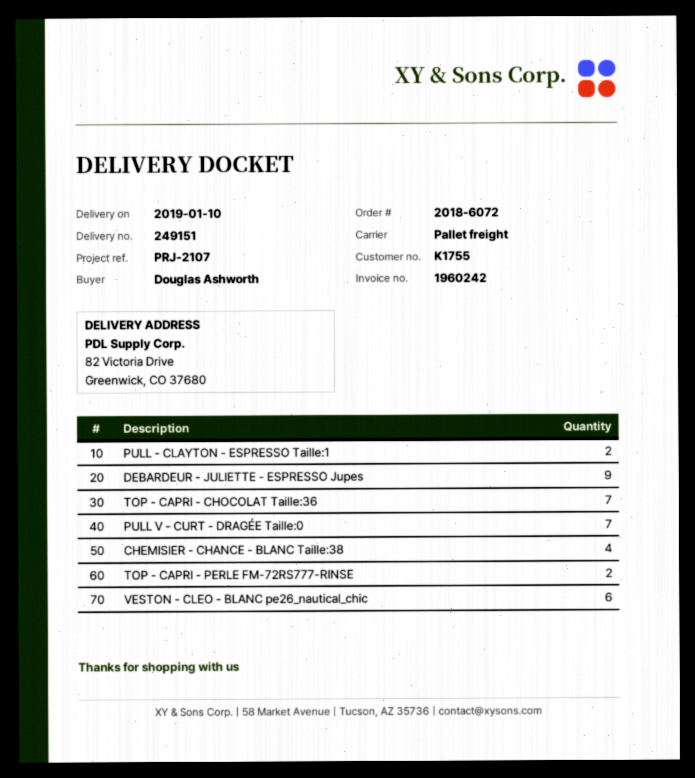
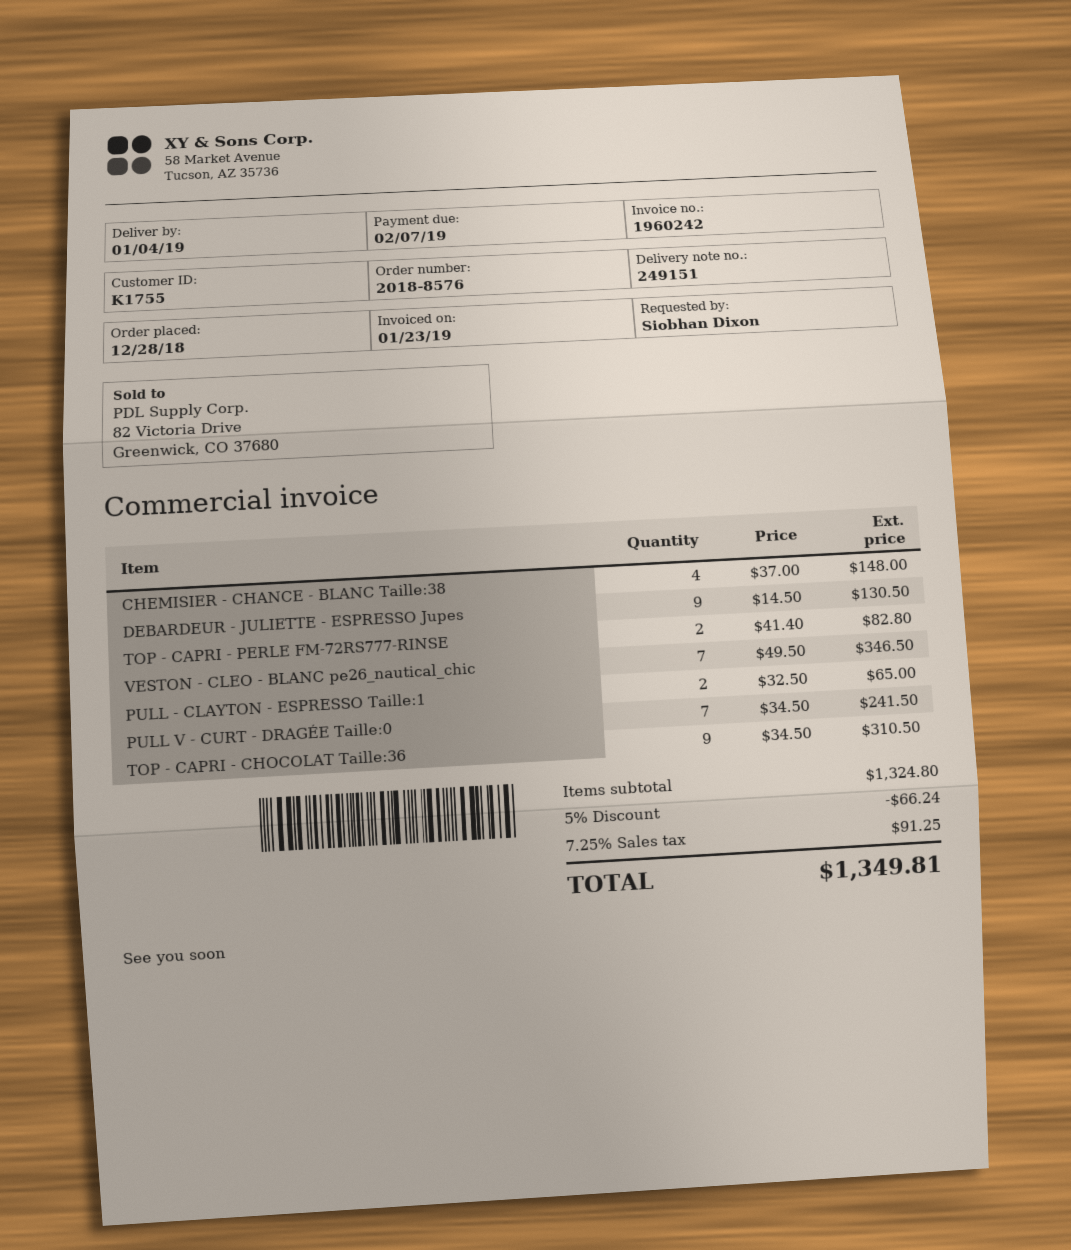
order number: 2018-6072 -> 2018-8576
delivery date: 2019-01-10 -> 2019-01-04
ordered by: Douglas Ashworth -> Siobhan Dixon
TOP - CAPRI - CHOCOLAT Taille:36: 7 -> 9
VESTON - CLEO - BLANC pe26_nautical_chic: 6 -> 7

